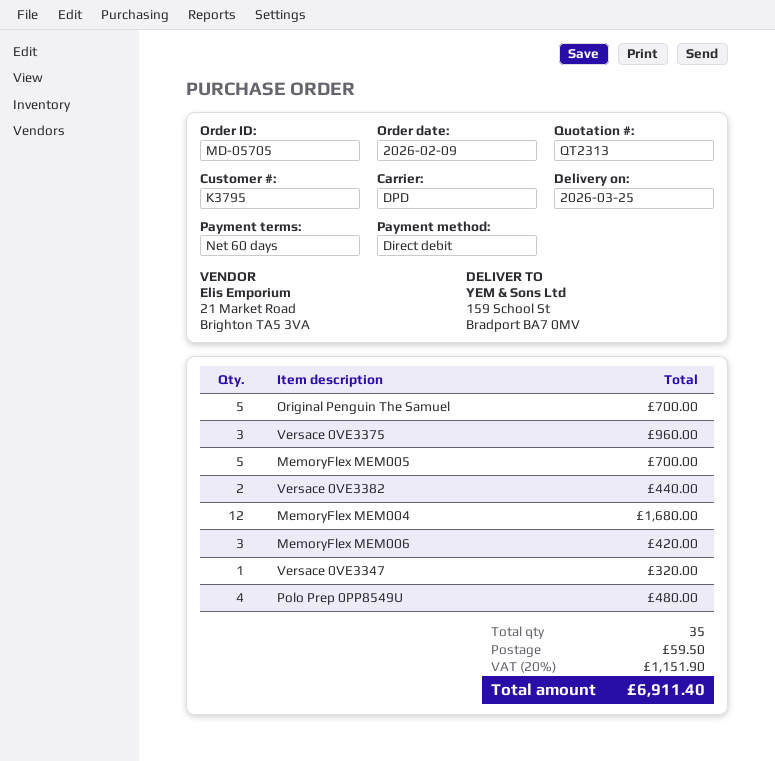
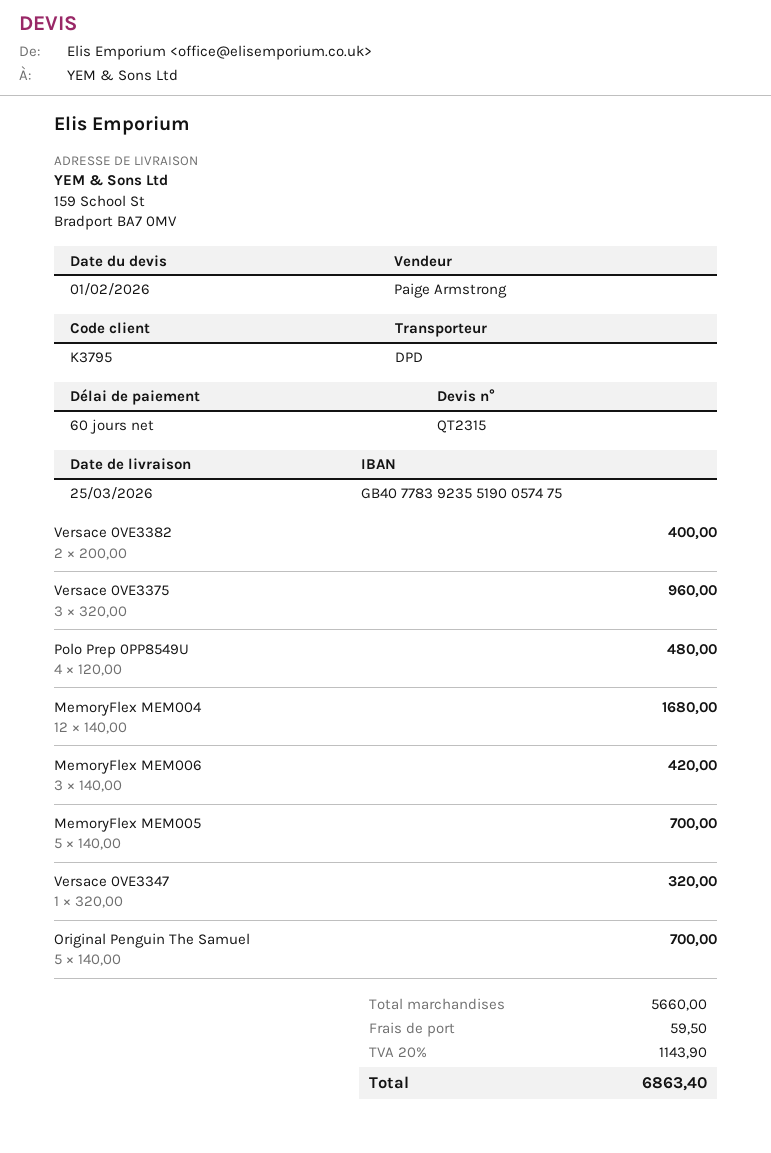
quote number: QT2313 -> QT2315
Versace 0VE3382: 2 for 440.00 -> 2 for 400.00
tax: 20% = 1151.90 -> 20% = 1143.90
total: 6911.40 -> 6863.40

